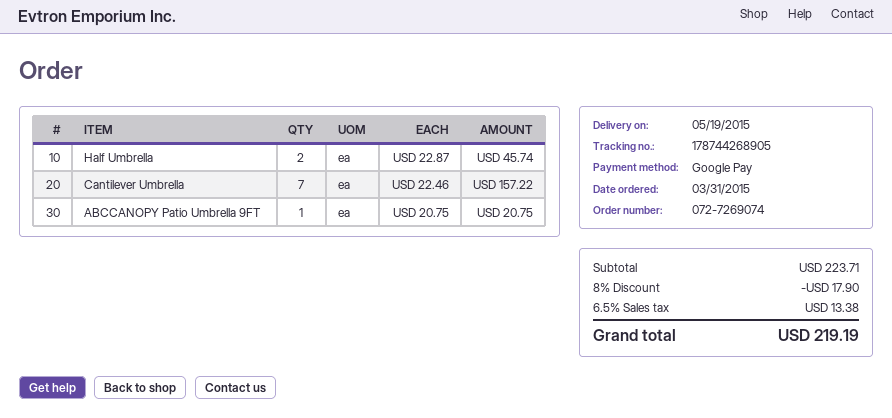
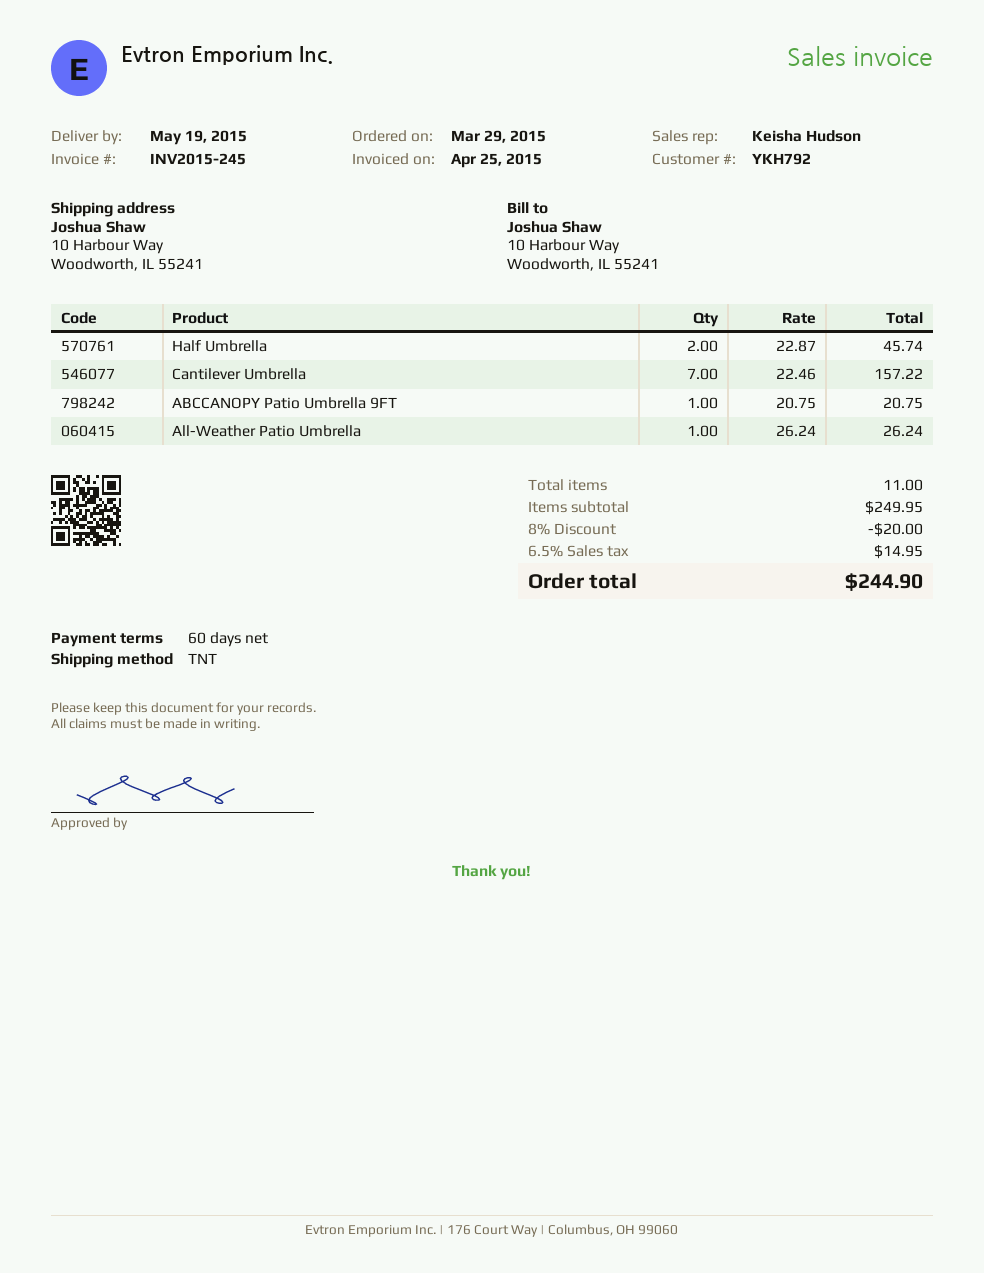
order date: 2015-03-31 -> 2015-03-29
All-Weather Patio Umbrella: none -> 1 x 26.24 = 26.24
subtotal: 223.71 -> 249.95
discount: 8% = 17.90 -> 8% = 20.00
tax: 6.5% = 13.38 -> 6.5% = 14.95
total: 219.19 -> 244.90

